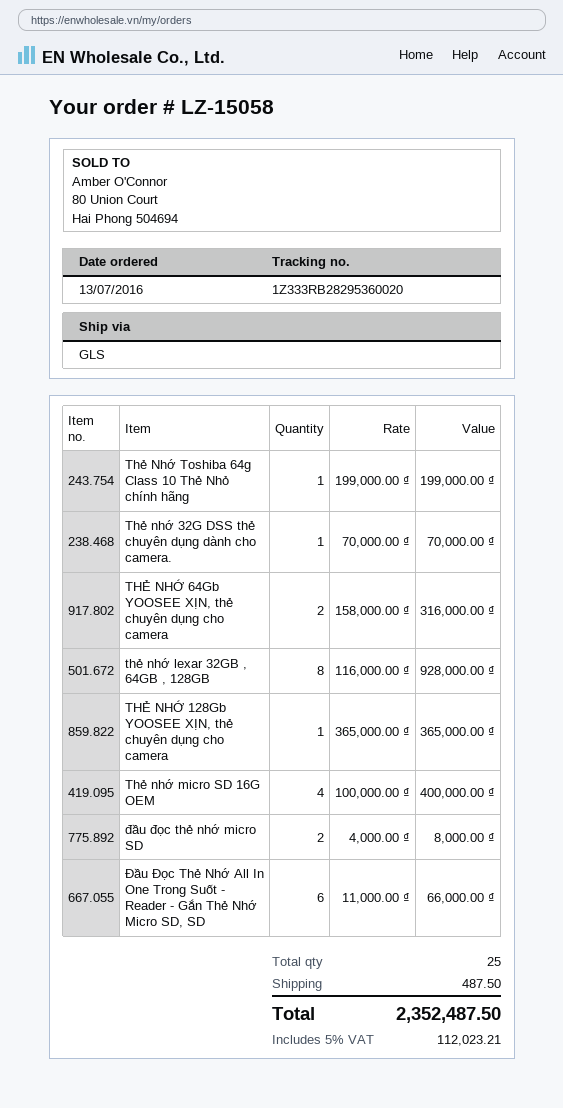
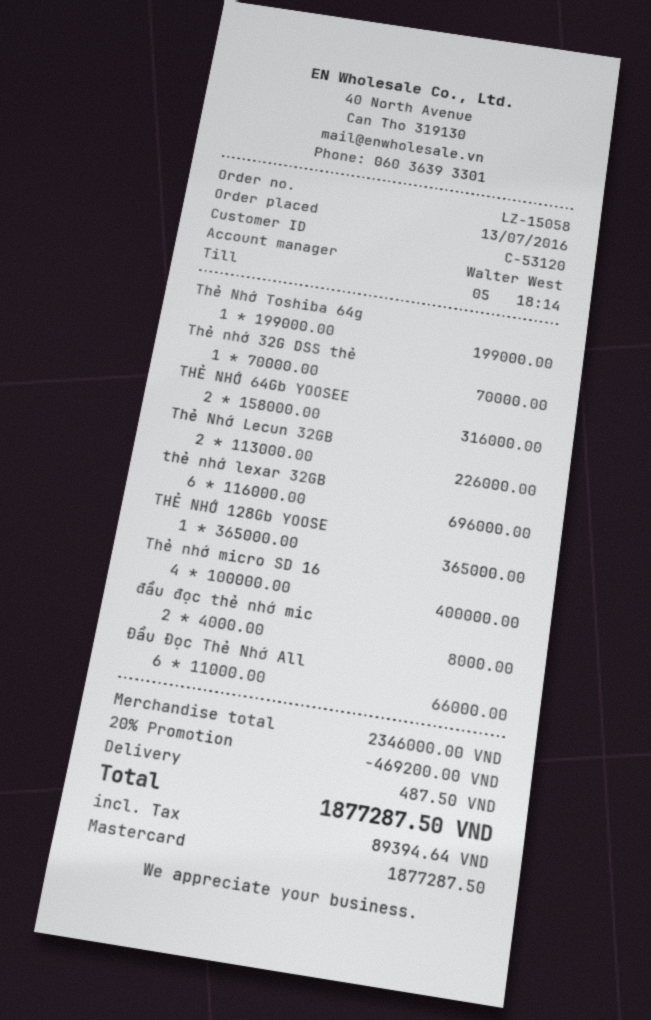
thẻ nhớ lexar 32GB , 64GB , 128GB: 8 x 116000.00 = 928000.00 -> 6 x 116000.00 = 696000.00
Thẻ Nhớ Lecun 32GB: none -> 2 x 113000.00 = 226000.00
discount: none -> 20% = 469200.00
tax: 112023.21 -> 89394.64
total: 2352487.50 -> 1877287.50

